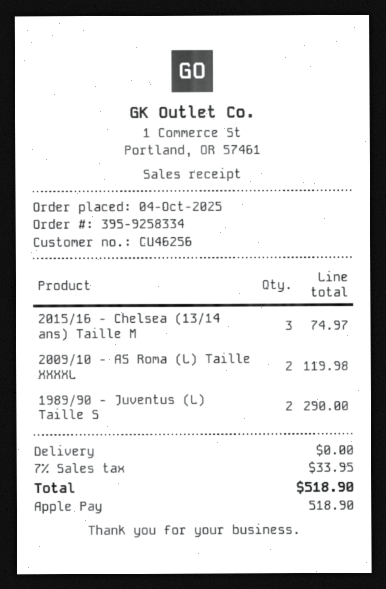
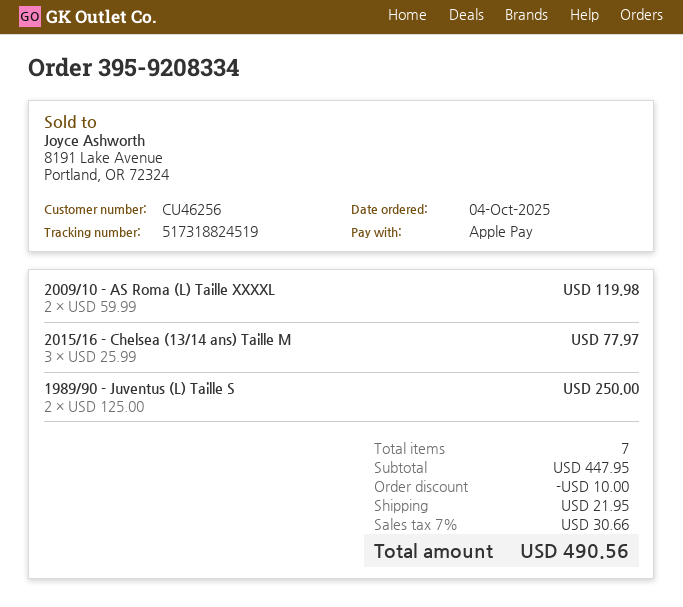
order number: 395-9258334 -> 395-9208334
2015/16 - Chelsea (13/14 ans) Taille M: 3 for 74.97 -> 3 for 77.97
1989/90 - Juventus (L) Taille S: 2 for 290.00 -> 2 for 250.00
discount: none -> 10.00
shipping: 0.00 -> 21.95
tax: 7% = 33.95 -> 7% = 30.66
total: 518.90 -> 490.56

